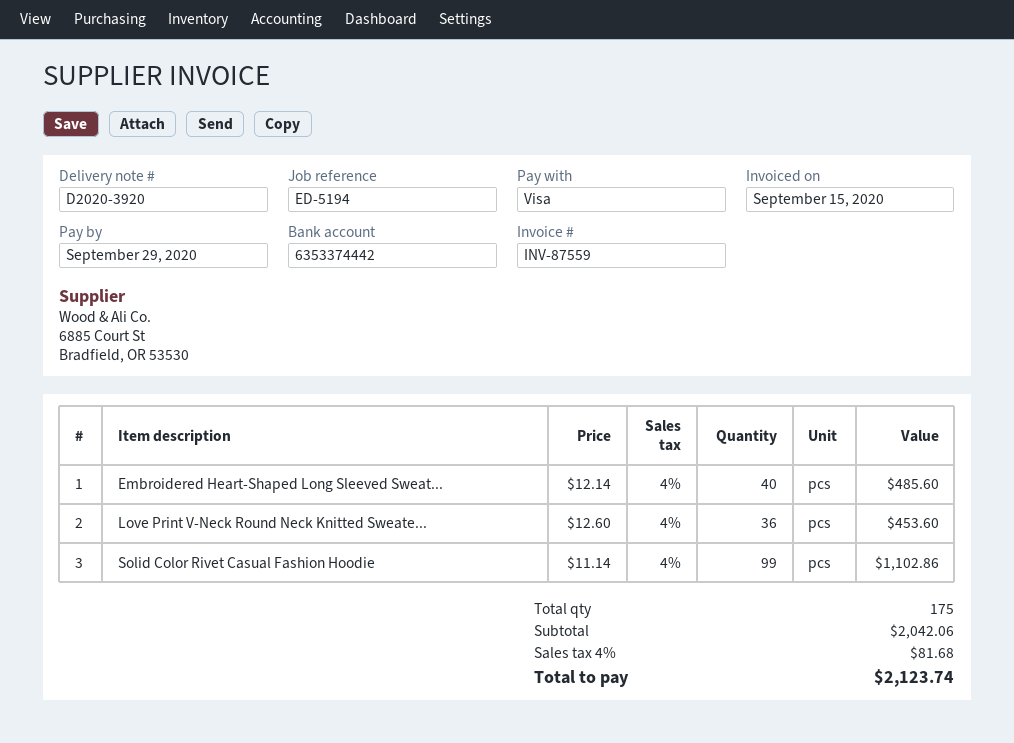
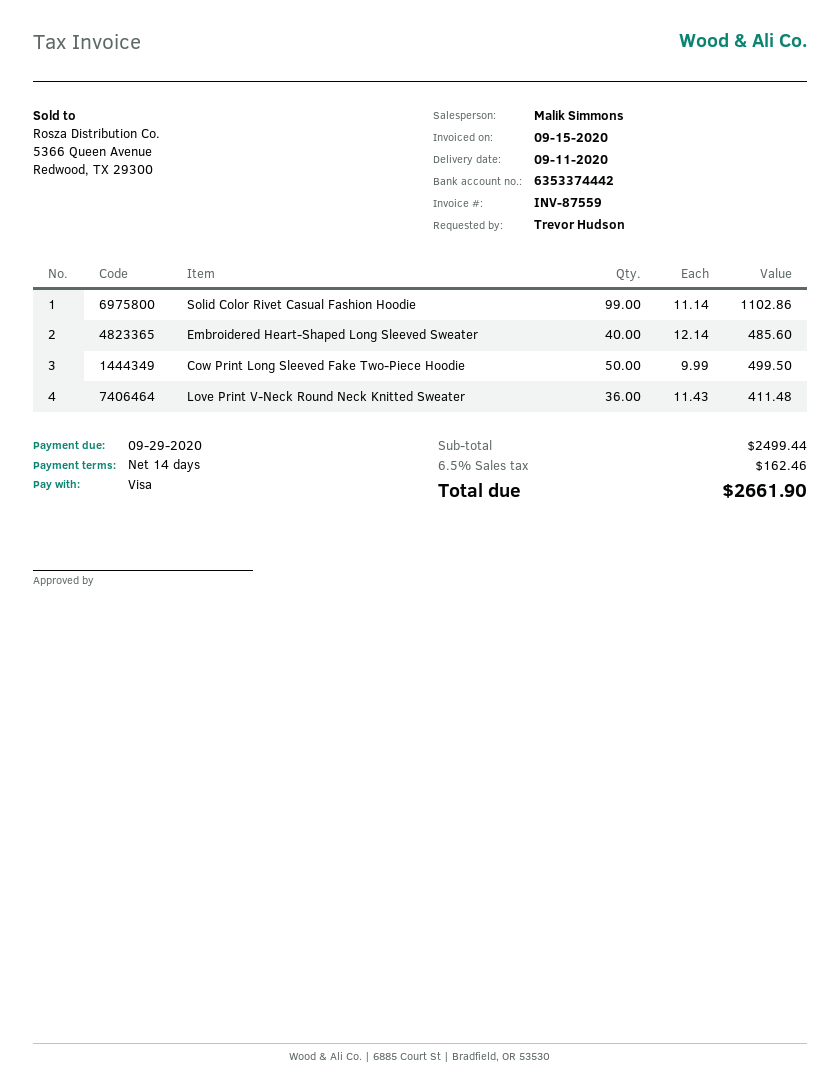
Love Print V-Neck Round Neck Knitted Sweate...: 36 x 12.60 = 453.60 -> 36 x 11.43 = 411.48
Cow Print Long Sleeved Fake Two-Piece Hoodie: none -> 50 x 9.99 = 499.50
subtotal: 2042.06 -> 2499.44
tax: 4% = 81.68 -> 6.5% = 162.46
total: 2123.74 -> 2661.90

